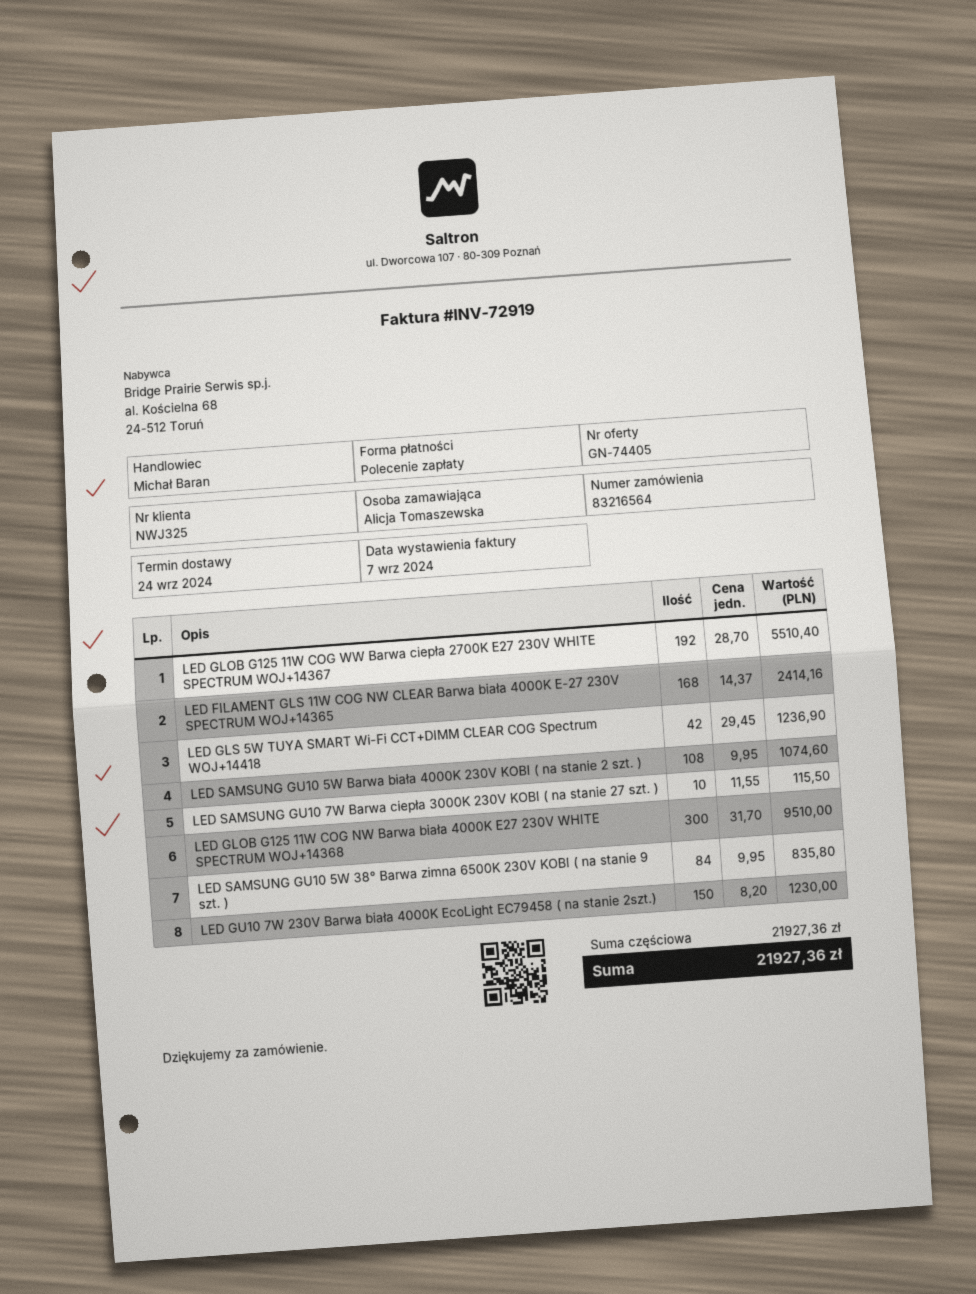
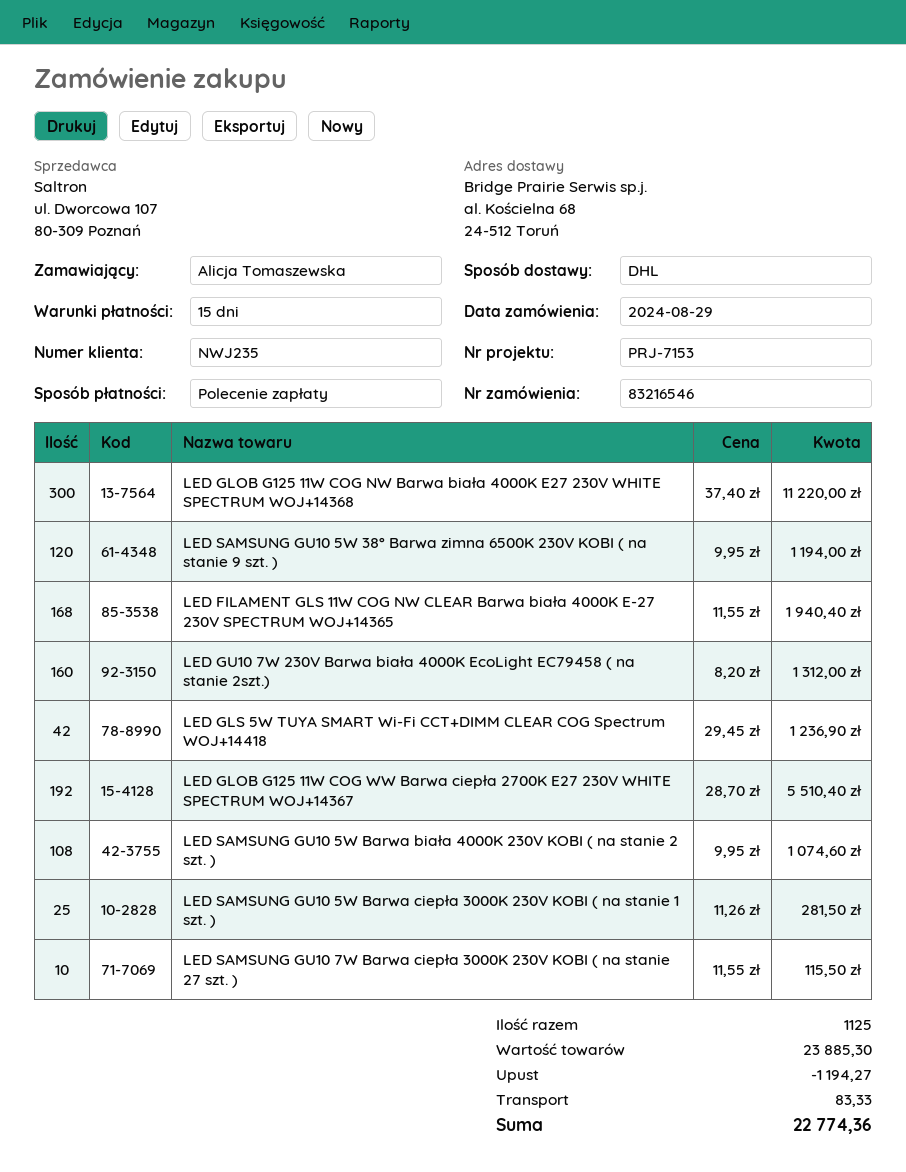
order number: 83216564 -> 83216546
customer number: NWJ325 -> NWJ235
LED FILAMENT GLS 11W COG NW CLEAR Barwa biała 4000K E-27 230V SPECTRUM WOJ+14365: 168 x 14.37 = 2414.16 -> 168 x 11.55 = 1940.40
LED GLOB G125 11W COG NW Barwa biała 4000K E27 230V WHITE SPECTRUM WOJ+14368: 300 x 31.70 = 9510.00 -> 300 x 37.40 = 11220.00
LED SAMSUNG GU10 5W 38° Barwa zimna 6500K 230V KOBI ( na stanie 9 szt. ): 84 x 9.95 = 835.80 -> 120 x 9.95 = 1194.00
LED GU10 7W 230V Barwa biała 4000K EcoLight EC79458 ( na stanie 2szt.): 150 x 8.20 = 1230.00 -> 160 x 8.20 = 1312.00
LED SAMSUNG GU10 5W Barwa ciepła 3000K 230V KOBI ( na stanie 1 szt. ): none -> 25 x 11.26 = 281.50
subtotal: 21927.36 -> 23885.30
discount: none -> 1194.27
shipping: none -> 83.33
total: 21927.36 -> 22774.36

